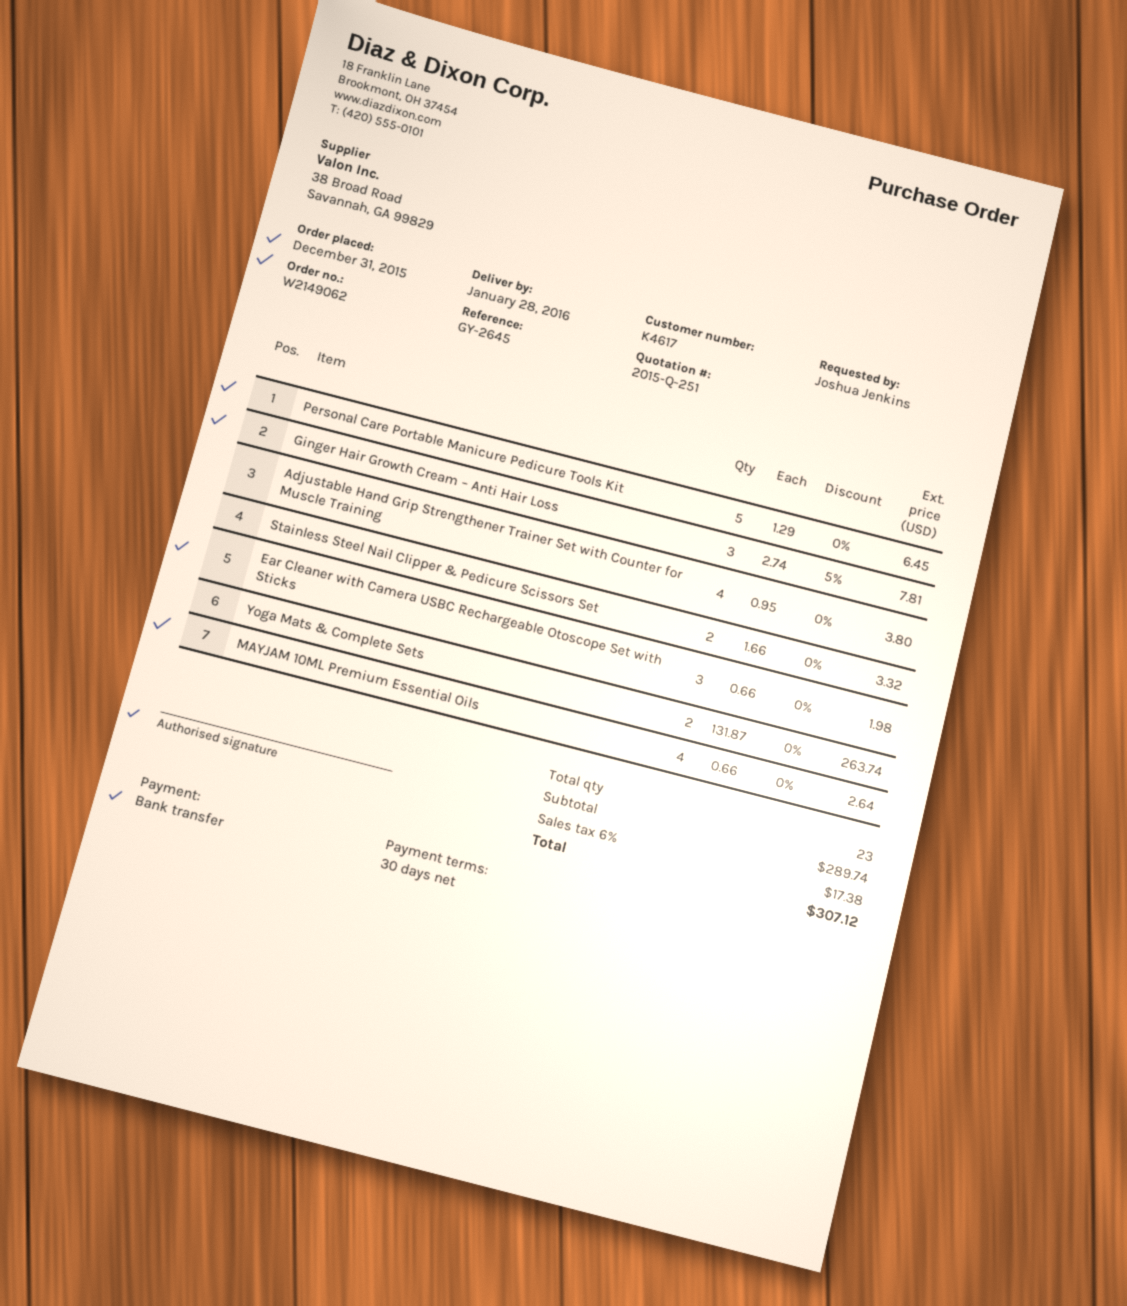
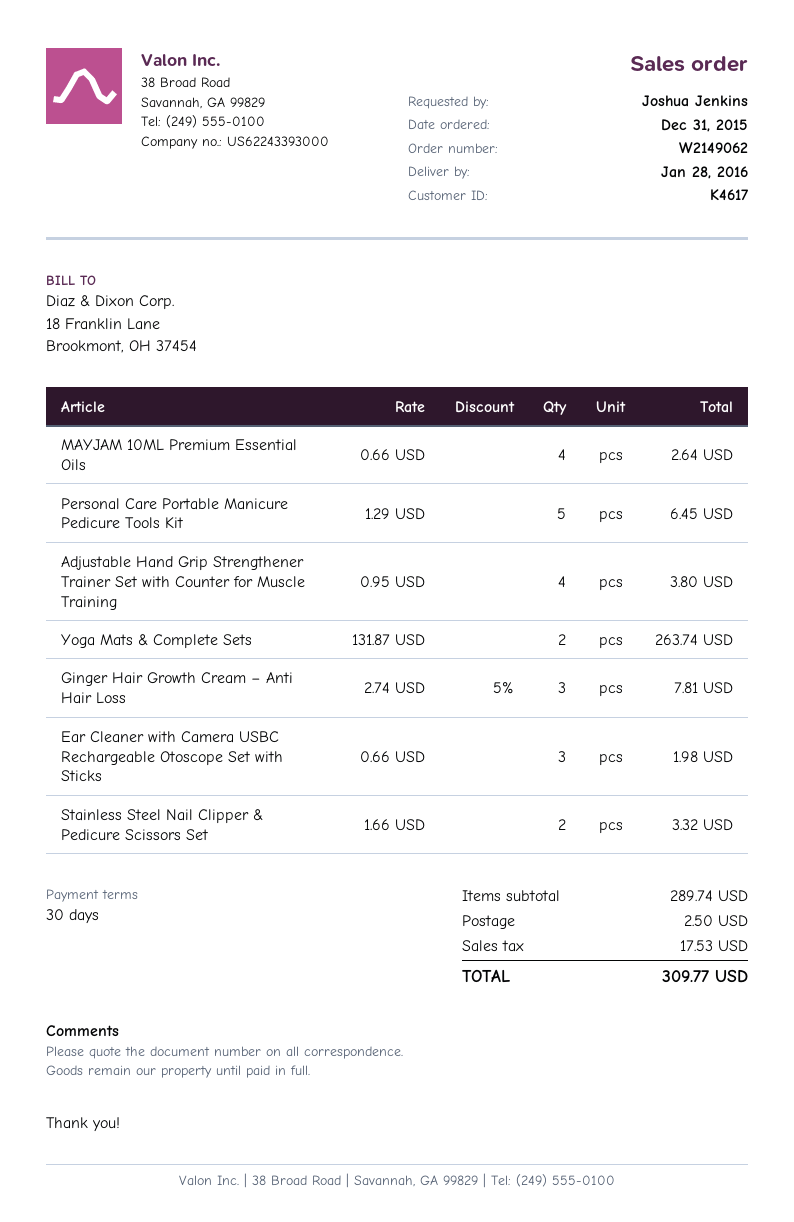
shipping: none -> 2.50
tax: 17.38 -> 17.53
total: 307.12 -> 309.77

